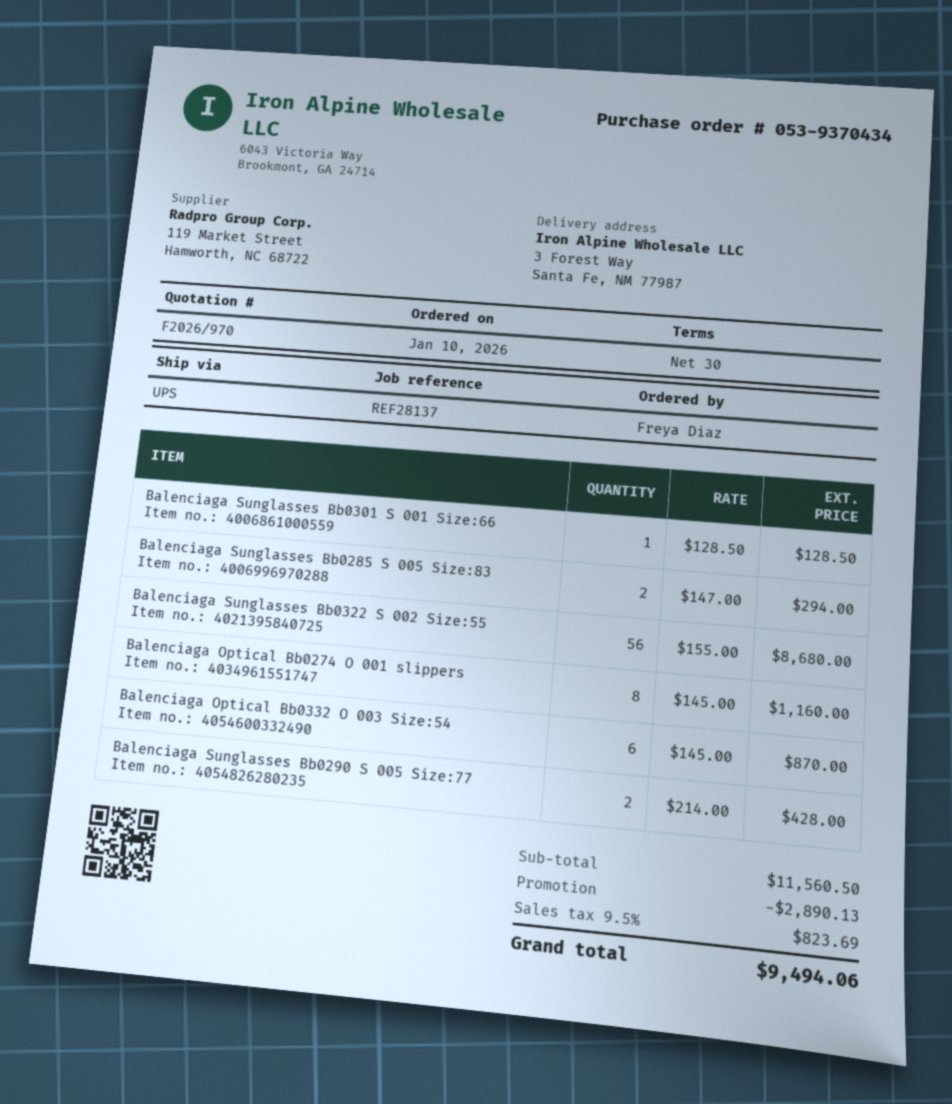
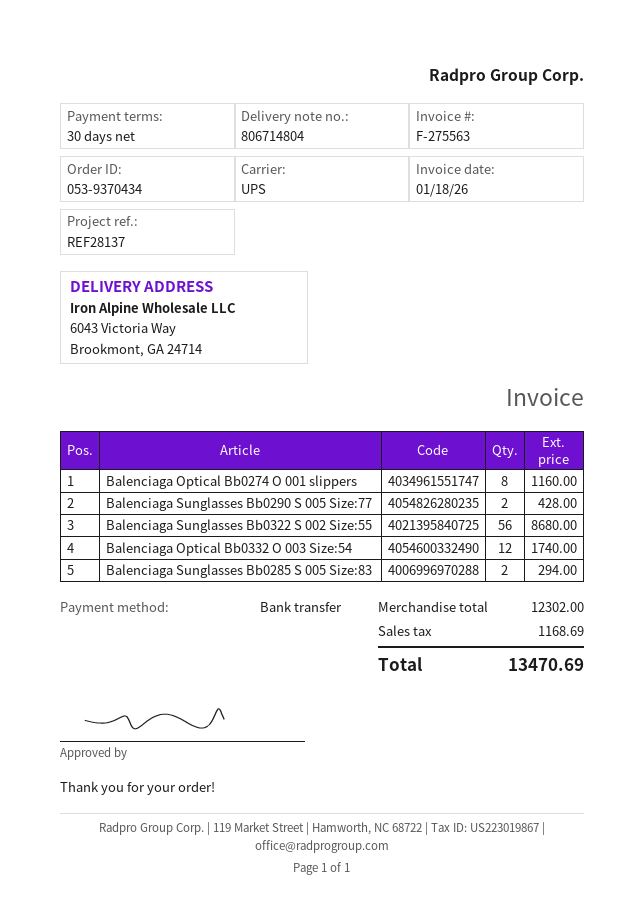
ship to: 3 Forest Way, Santa Fe, NM 77987 -> 6043 Victoria Way, Brookmont, GA 24714
Balenciaga Sunglasses Bb0301 S 001 Size:66: 1 for 128.50 -> none
Balenciaga Optical Bb0332 O 003 Size:54: 6 for 870.00 -> 12 for 1740.00
subtotal: 11560.50 -> 12302.00
discount: 2890.13 -> none
tax: 823.69 -> 1168.69
total: 9494.06 -> 13470.69

